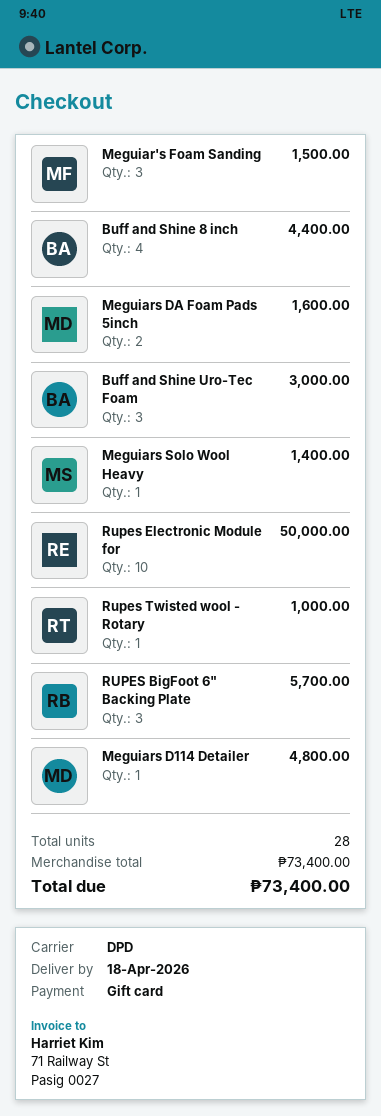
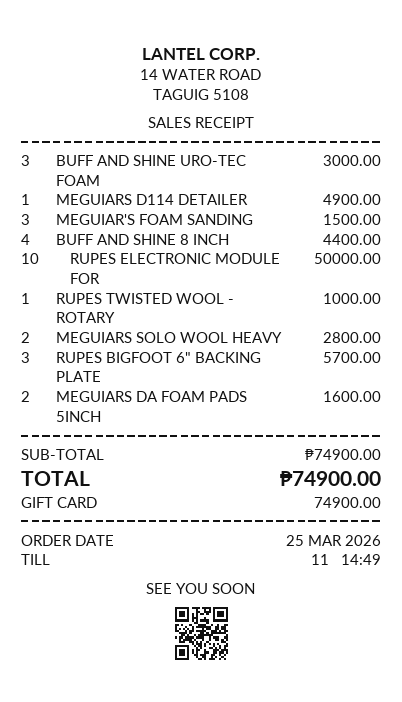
Meguiars Solo Wool Heavy: 1 for 1400.00 -> 2 for 2800.00
Meguiars D114 Detailer: 1 for 4800.00 -> 1 for 4900.00
subtotal: 73400.00 -> 74900.00
total: 73400.00 -> 74900.00

